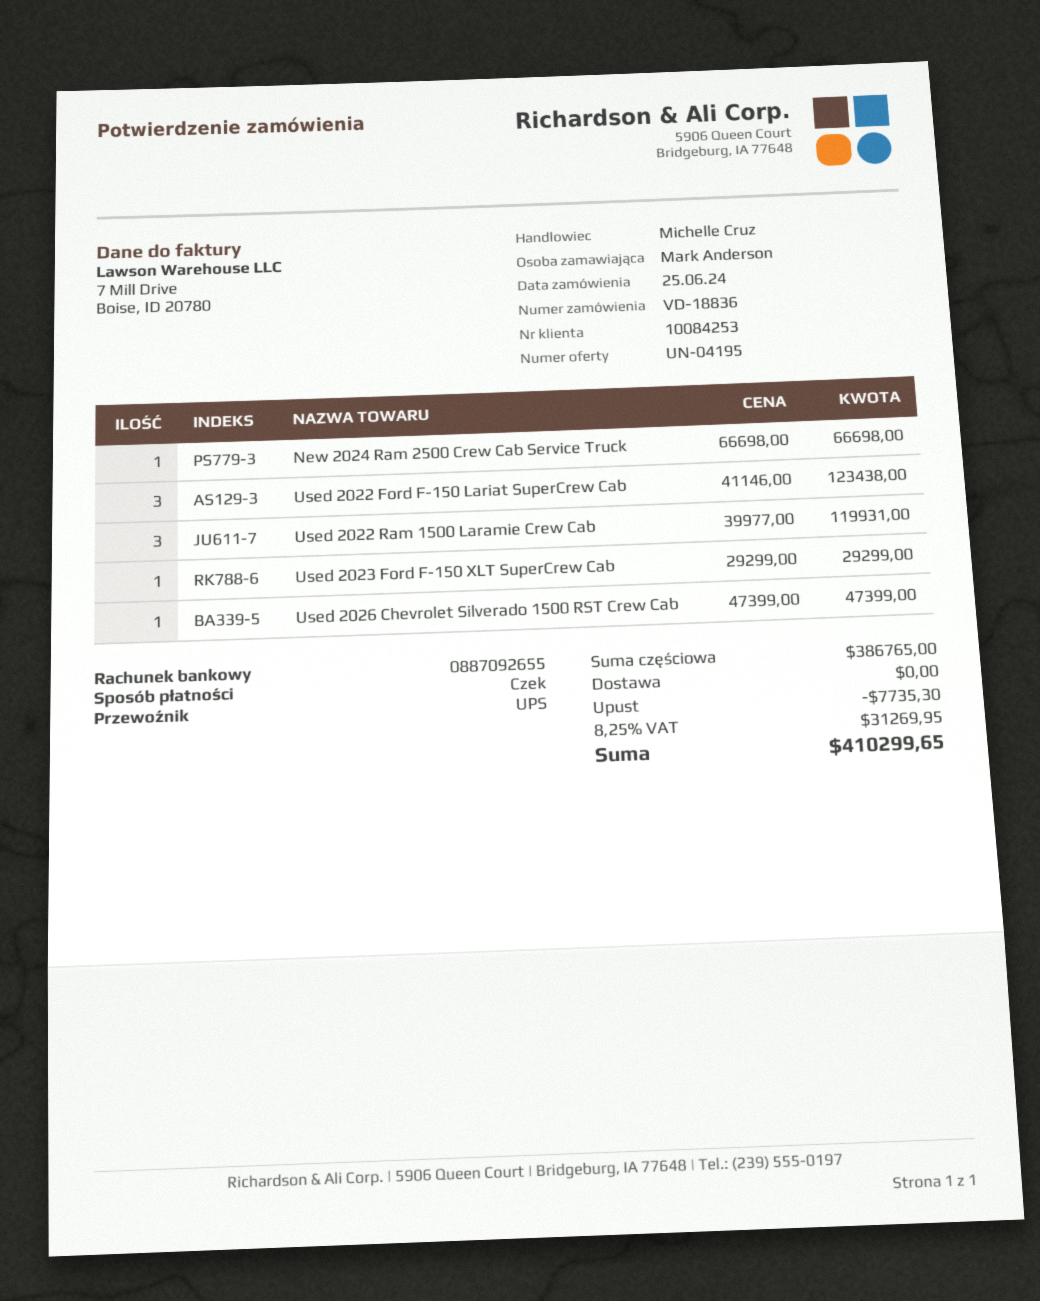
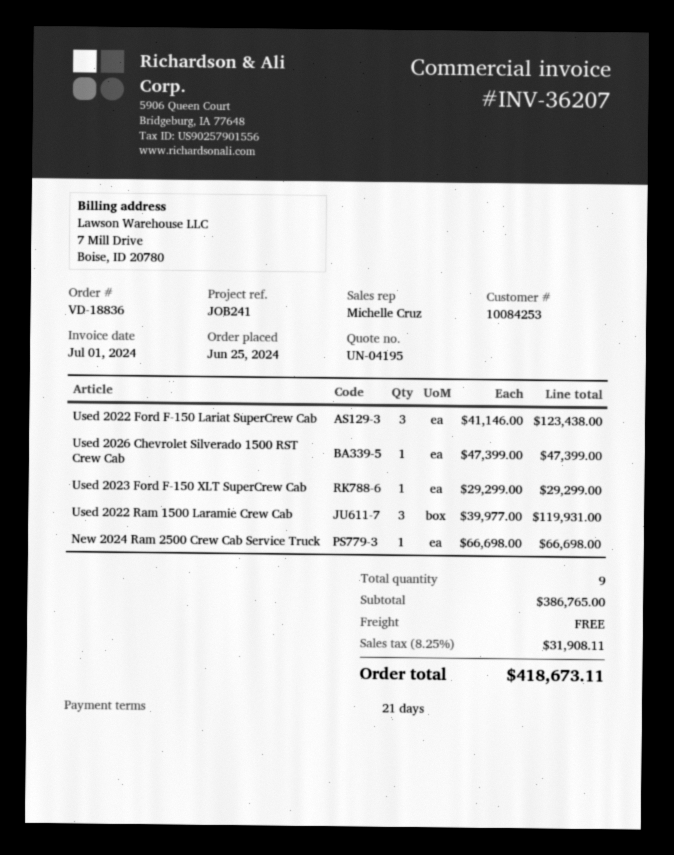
discount: 7735.30 -> none
tax: 8.25% = 31269.95 -> 8.25% = 31908.11
total: 410299.65 -> 418673.11

